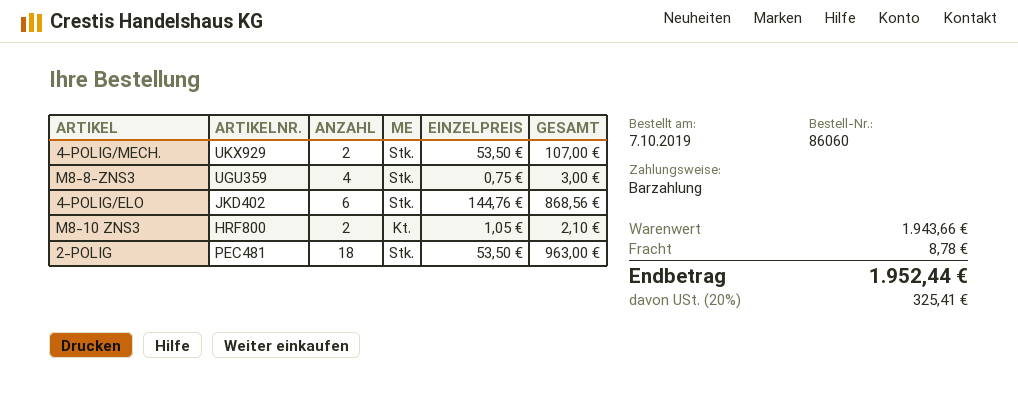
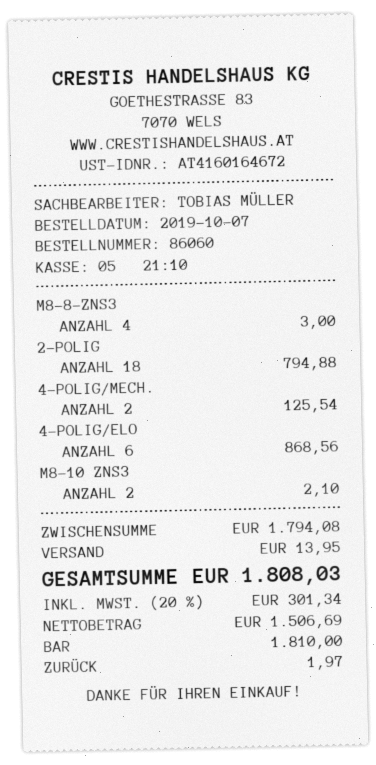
4-POLIG/MECH.: 2 for 107.00 -> 2 for 125.54
2-POLIG: 18 for 963.00 -> 18 for 794.88
subtotal: 1943.66 -> 1794.08
shipping: 8.78 -> 13.95
tax: 20% = 325.41 -> 20% = 301.34
total: 1952.44 -> 1808.03

